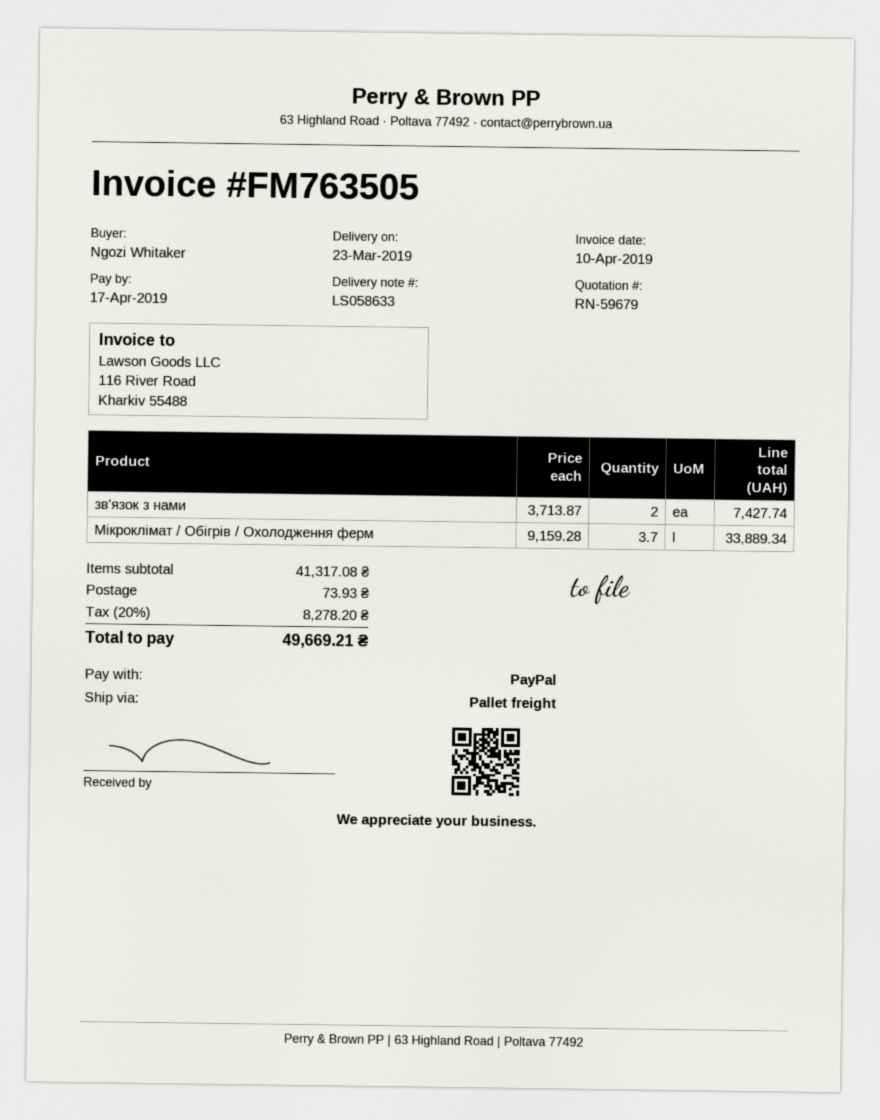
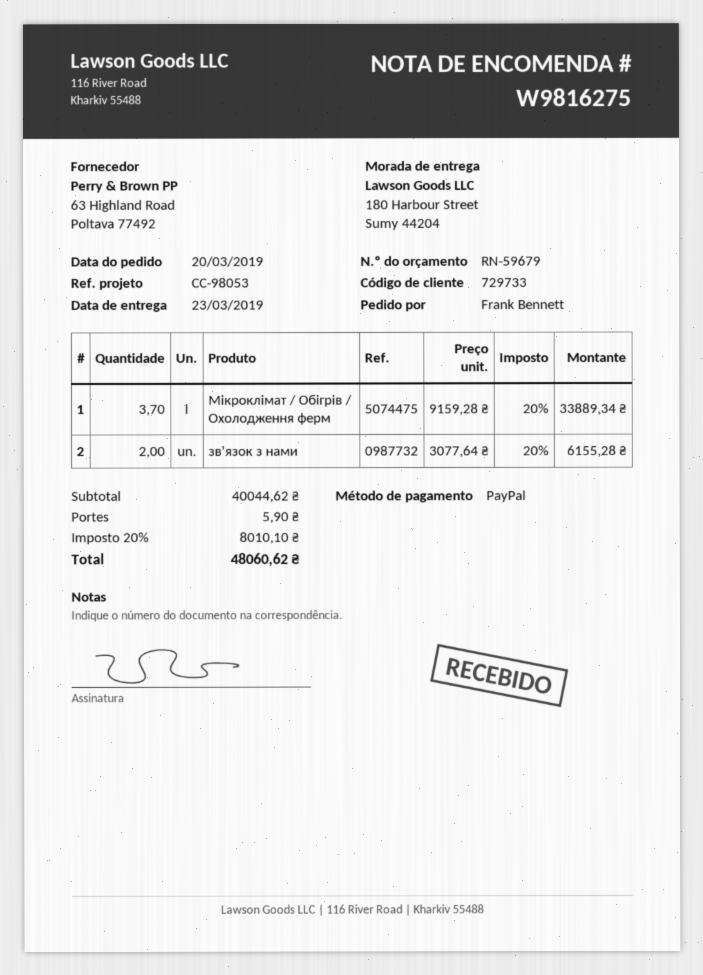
ordered by: Ngozi Whitaker -> Frank Bennett
зв'язок з нами: 2 x 3713.87 = 7427.74 -> 2 x 3077.64 = 6155.28
subtotal: 41317.08 -> 40044.62
shipping: 73.93 -> 5.90
tax: 20% = 8278.20 -> 20% = 8010.10
total: 49669.21 -> 48060.62

